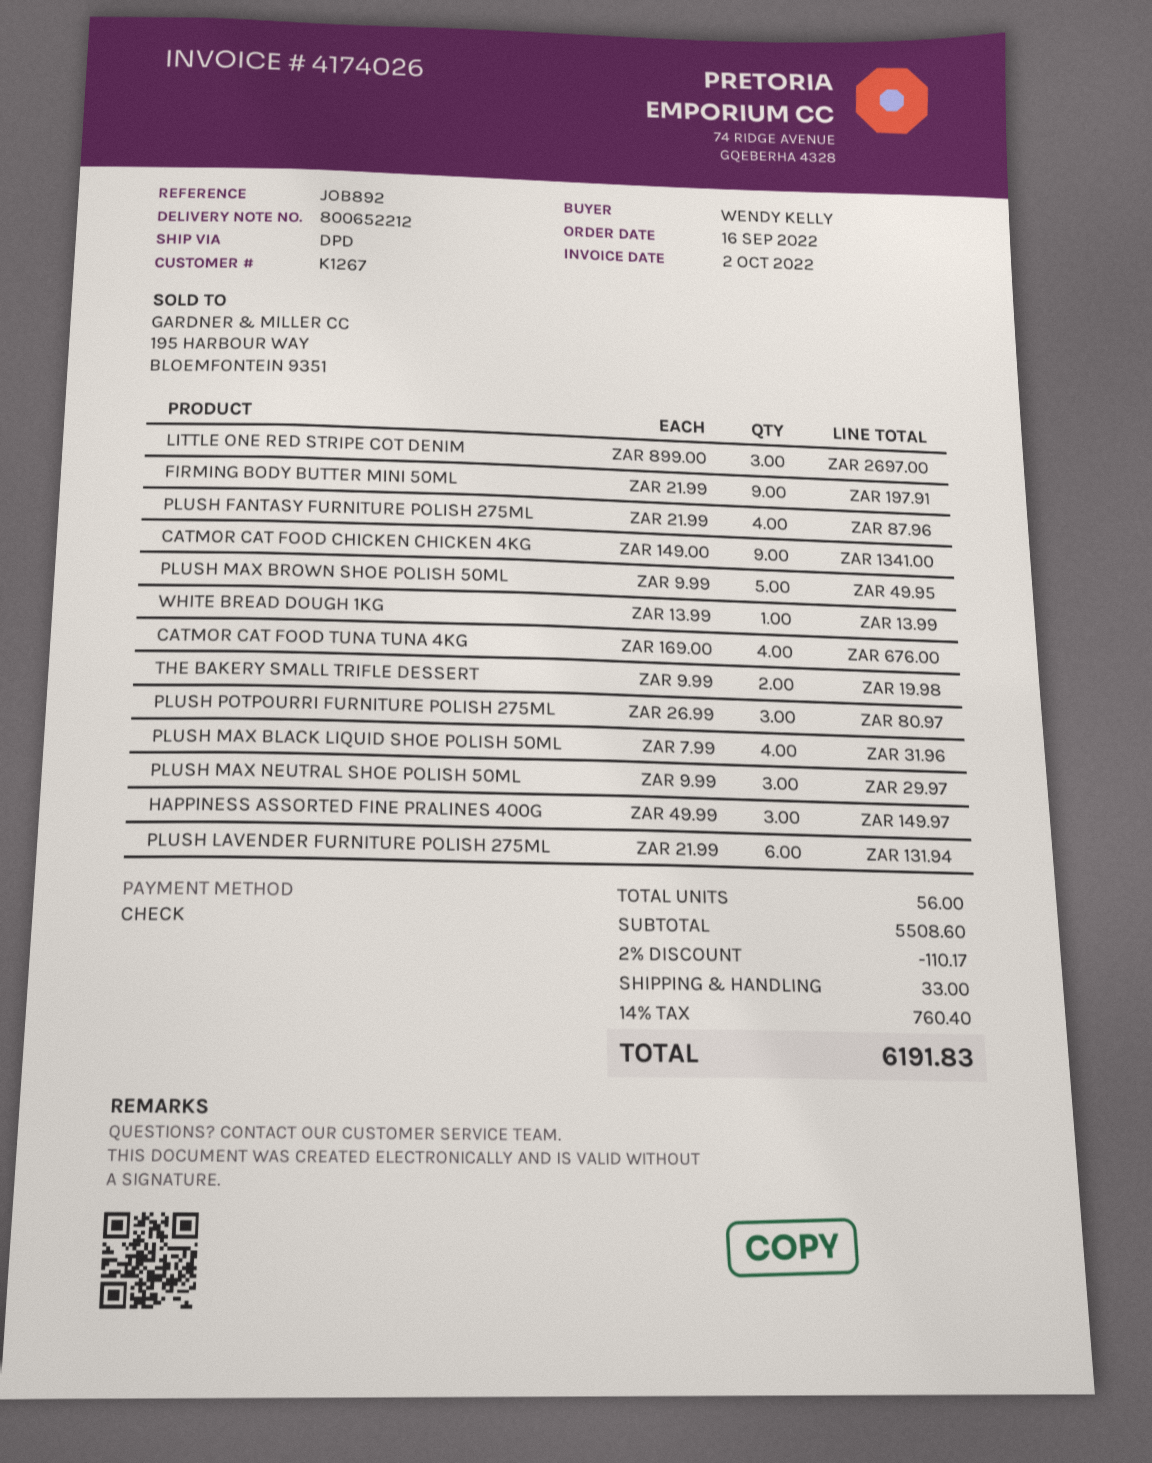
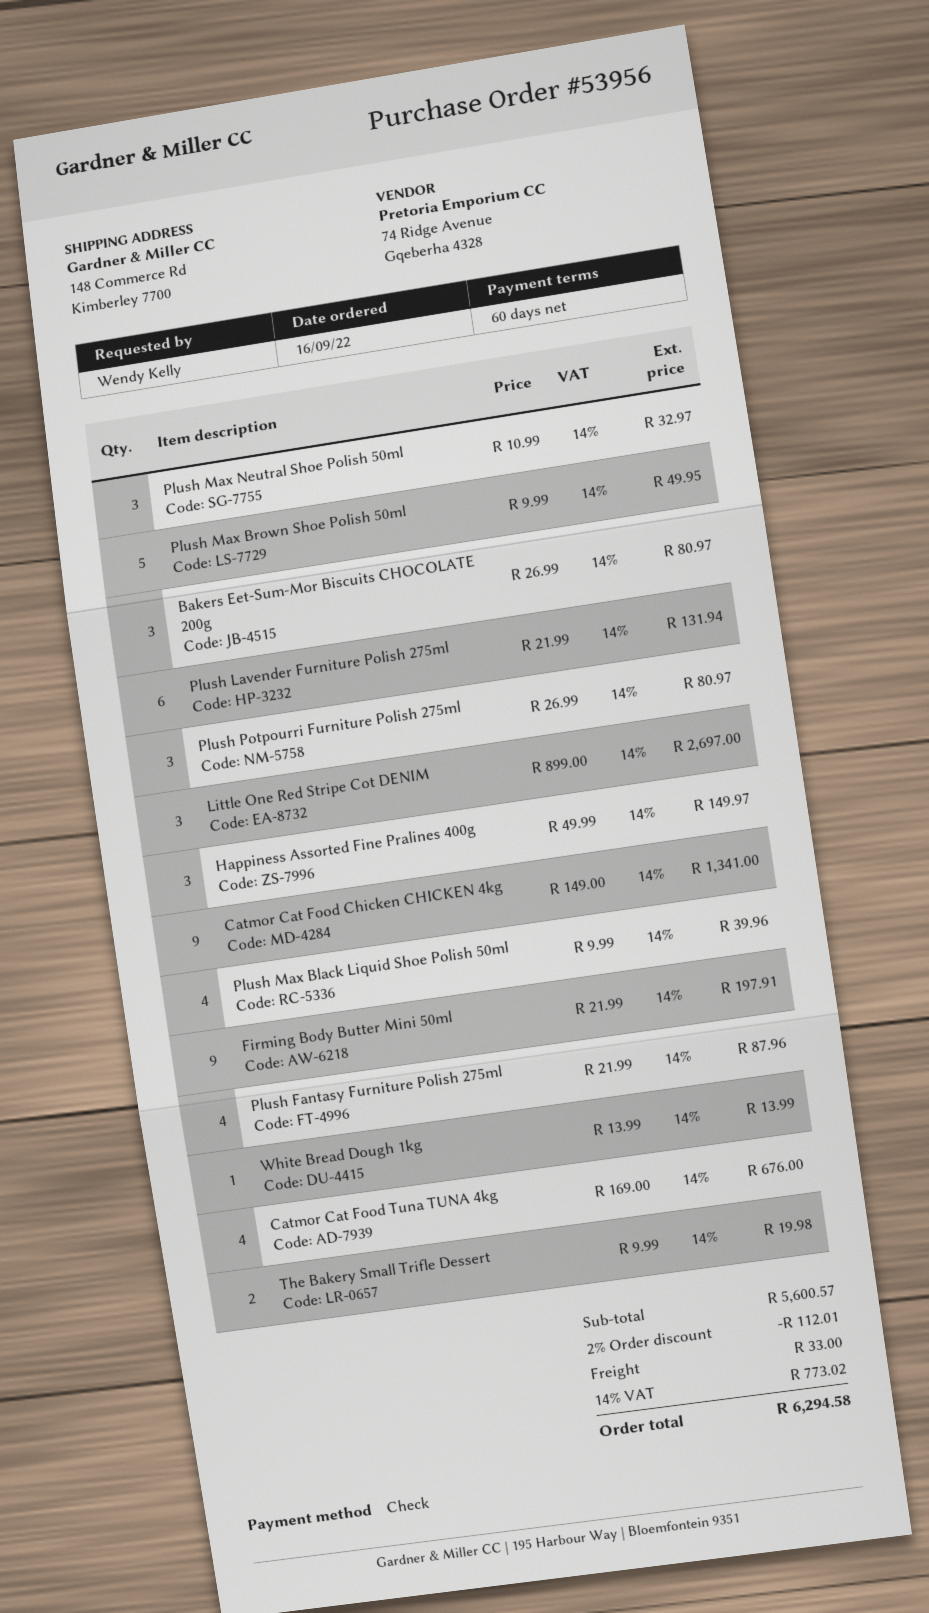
PLUSH MAX BLACK LIQUID SHOE POLISH 50ML: 4 x 7.99 = 31.96 -> 4 x 9.99 = 39.96
PLUSH MAX NEUTRAL SHOE POLISH 50ML: 3 x 9.99 = 29.97 -> 3 x 10.99 = 32.97
Bakers Eet-Sum-Mor Biscuits CHOCOLATE 200g: none -> 3 x 26.99 = 80.97
subtotal: 5508.60 -> 5600.57
discount: 2% = 110.17 -> 2% = 112.01
tax: 14% = 760.40 -> 14% = 773.02
total: 6191.83 -> 6294.58

